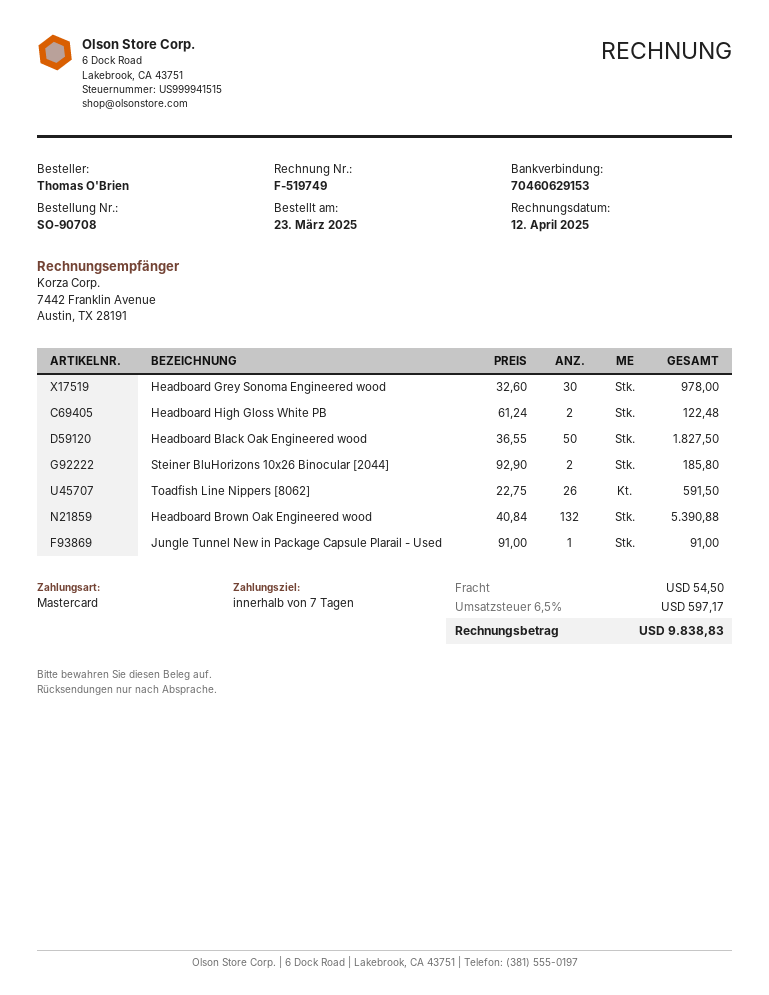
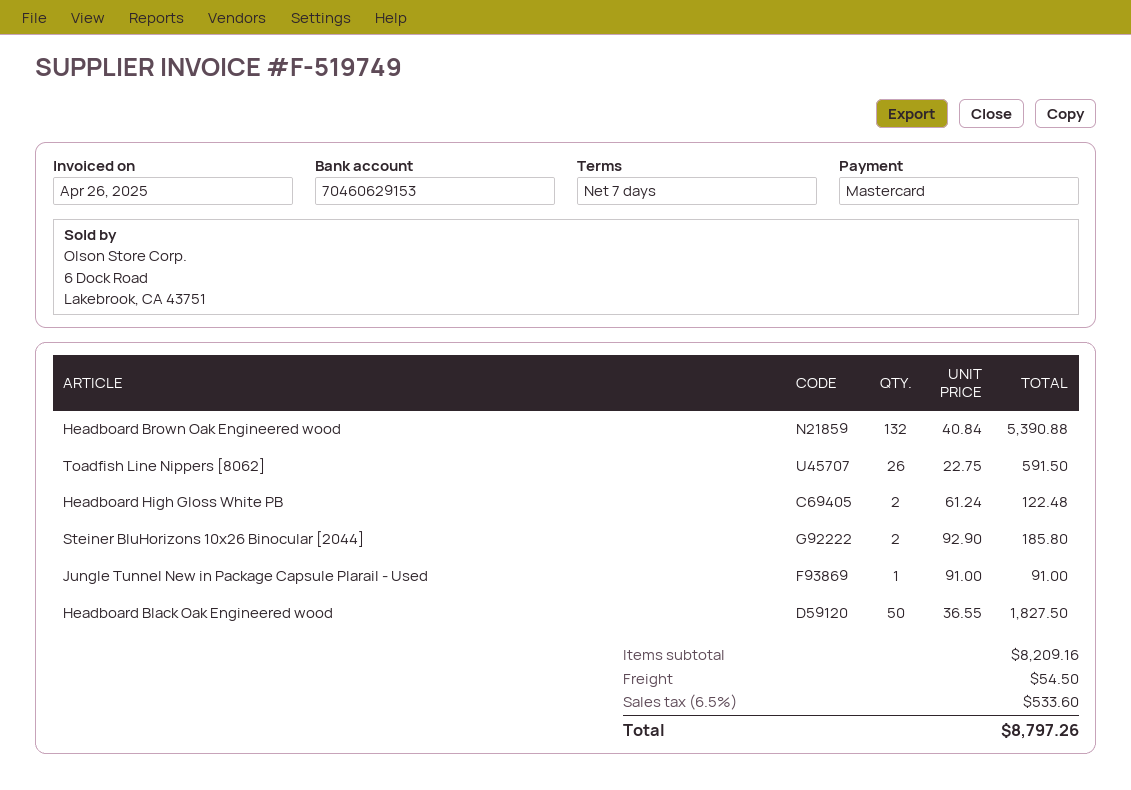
invoice date: 2025-04-12 -> 2025-04-26
Headboard Grey Sonoma Engineered wood: 30 x 32.60 = 978.00 -> none
tax: 6.5% = 597.17 -> 6.5% = 533.60
total: 9838.83 -> 8797.26

